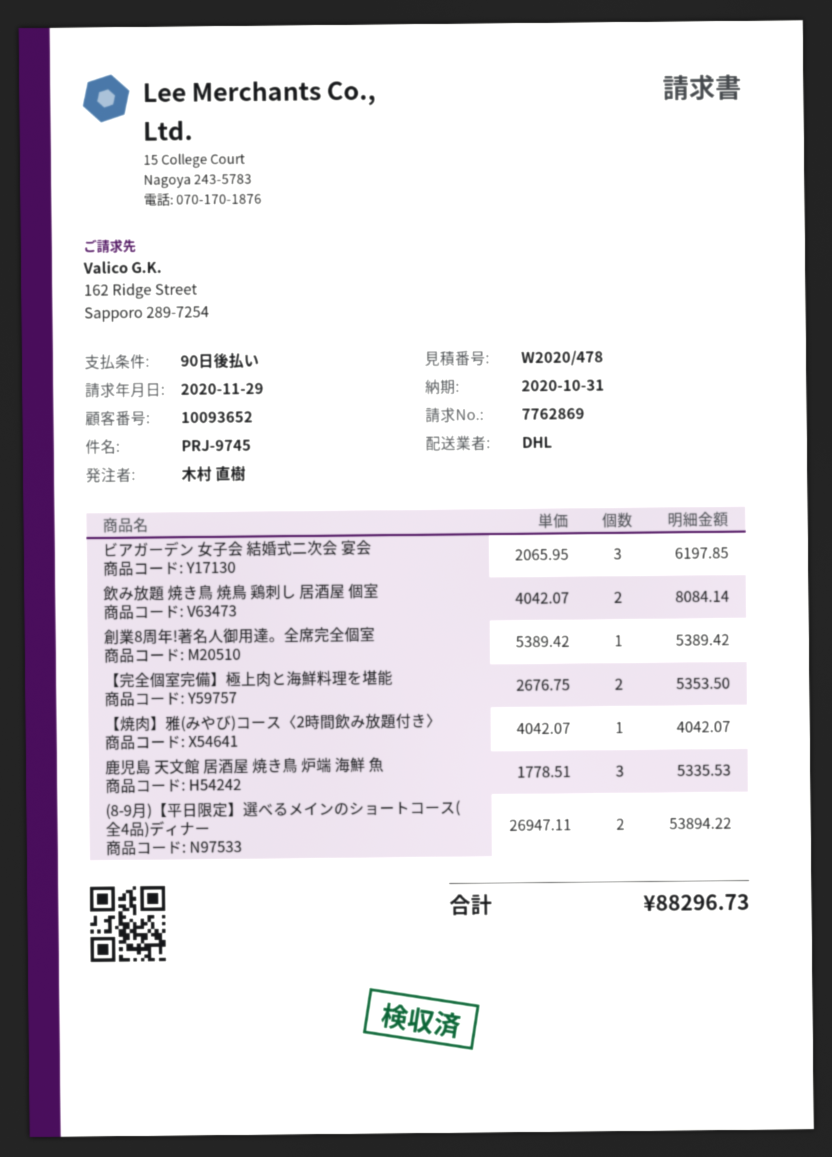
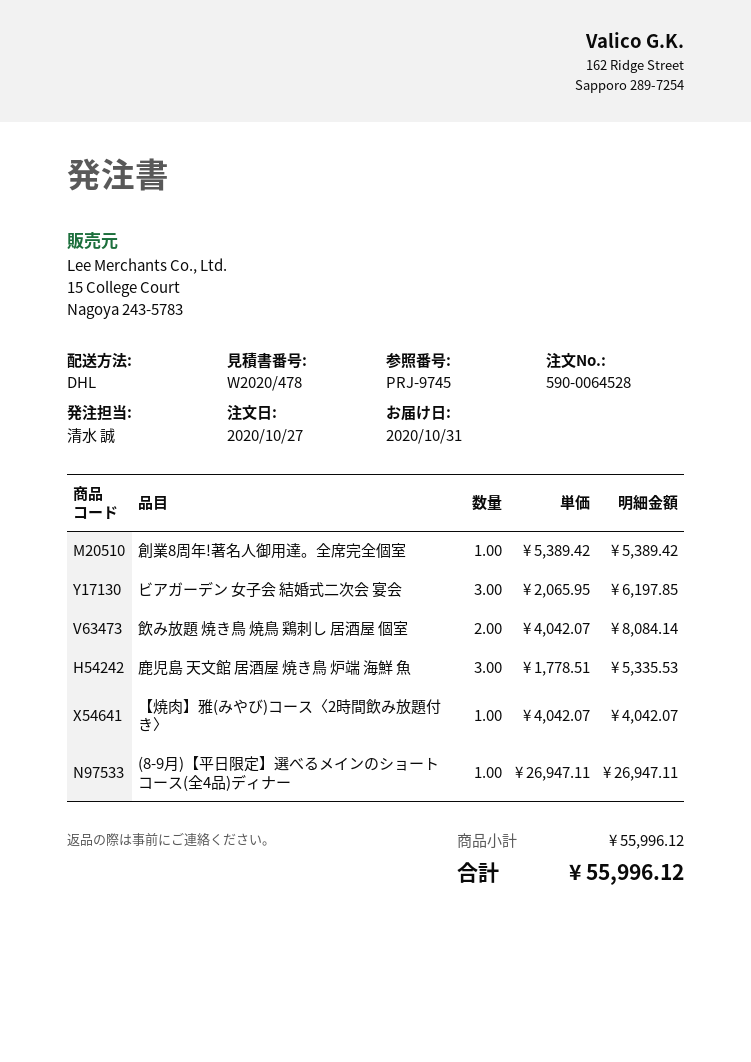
ordered by: 木村 直樹 -> 清水 誠
【完全個室完備】極上肉と海鮮料理を堪能: 2 x 2676.75 = 5353.50 -> none
(8-9月)【平日限定】選べるメインのショートコース(全4品)ディナー: 2 x 26947.11 = 53894.22 -> 1 x 26947.11 = 26947.11
total: 88296.73 -> 55996.12

